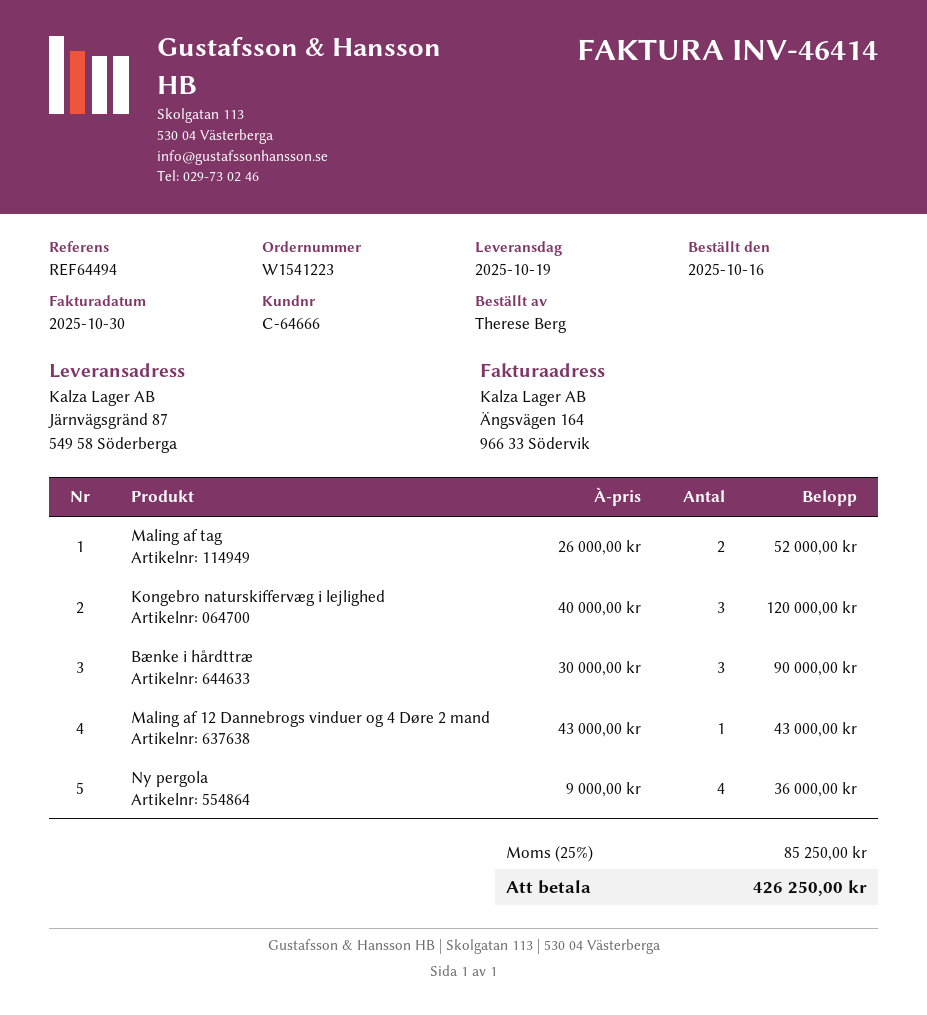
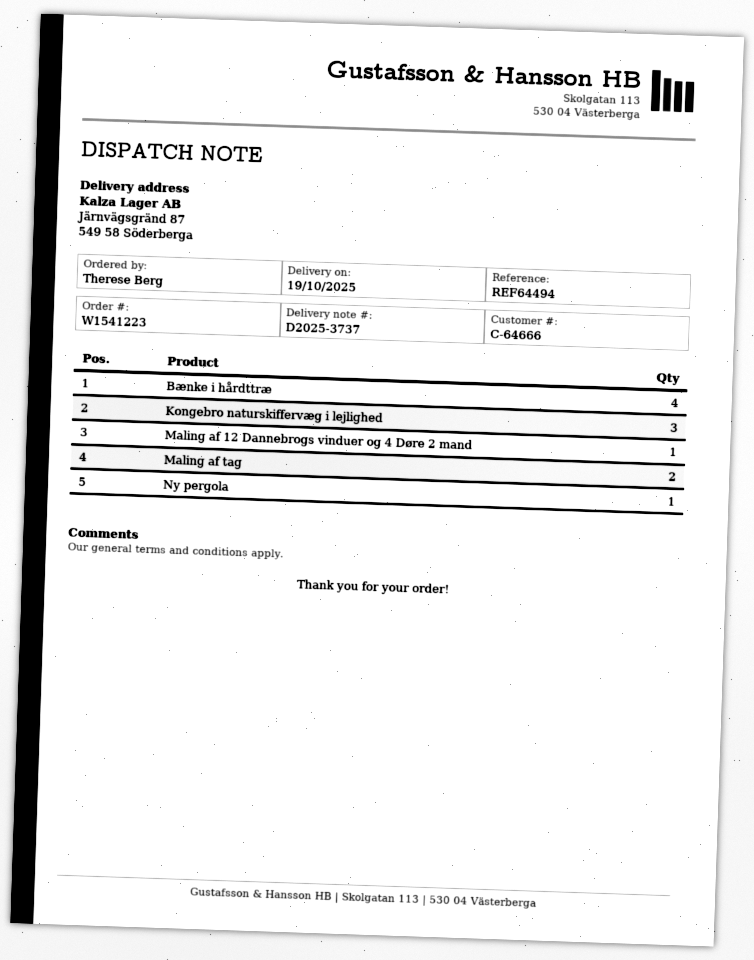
Bænke i hårdttræ: 3 -> 4
Ny pergola: 4 -> 1

